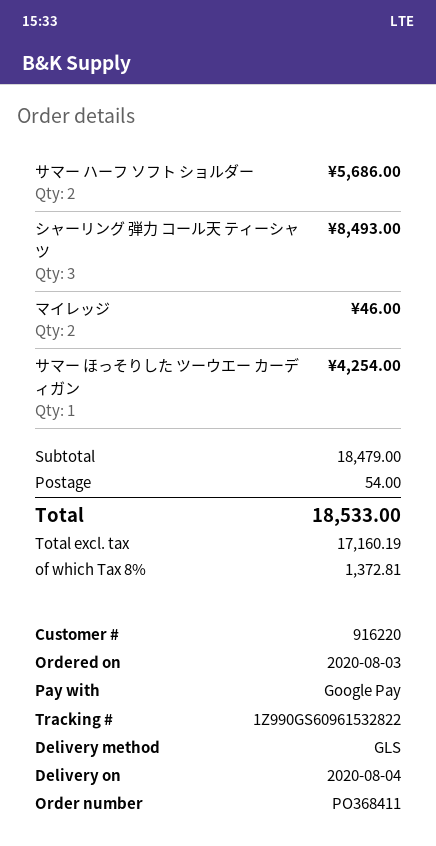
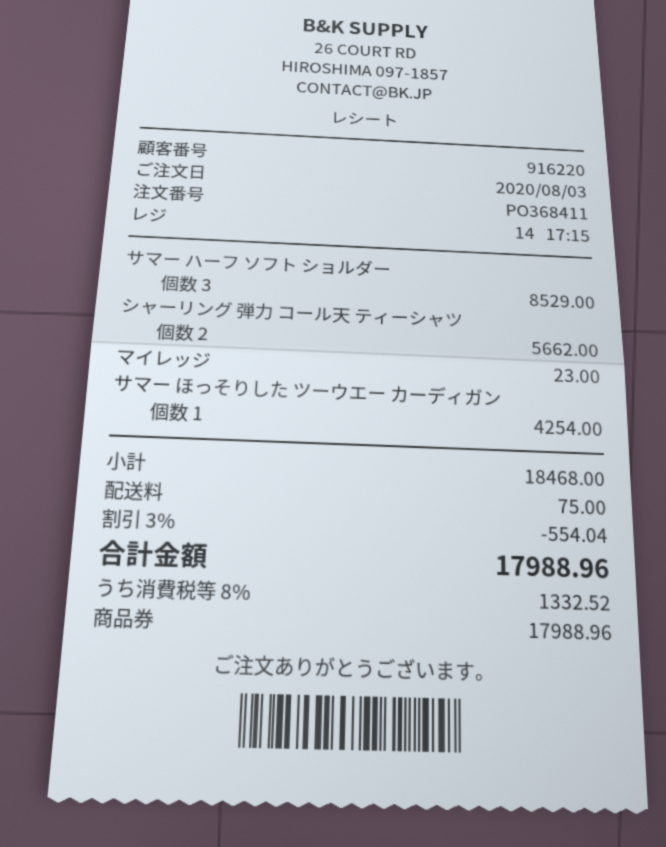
payment method: Google Pay -> gift card
サマー ハーフ ソフト ショルダー: 2 for 5686.00 -> 3 for 8529.00
シャーリング 弾力 コール天 ティーシャツ: 3 for 8493.00 -> 2 for 5662.00
マイレッジ: 2 for 46.00 -> 1 for 23.00
subtotal: 18479.00 -> 18468.00
discount: none -> 3% = 554.04
shipping: 54.00 -> 75.00
tax: 8% = 1372.81 -> 8% = 1332.52
total: 18533.00 -> 17988.96

